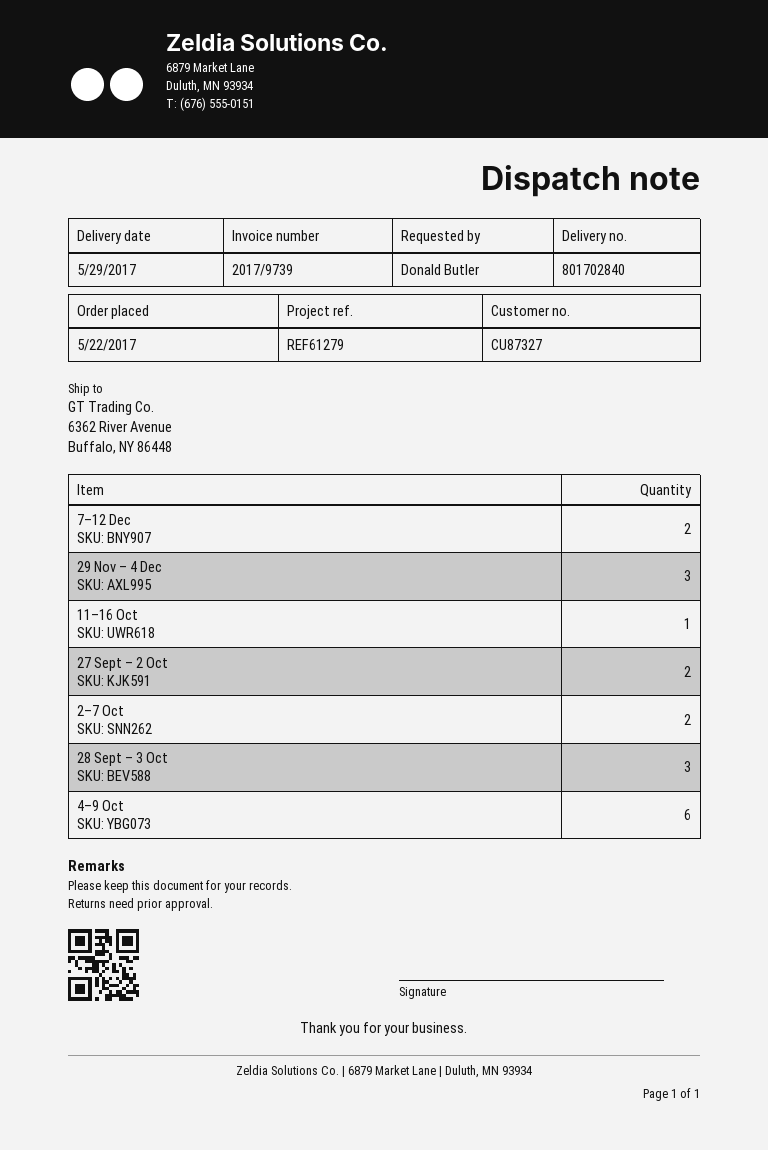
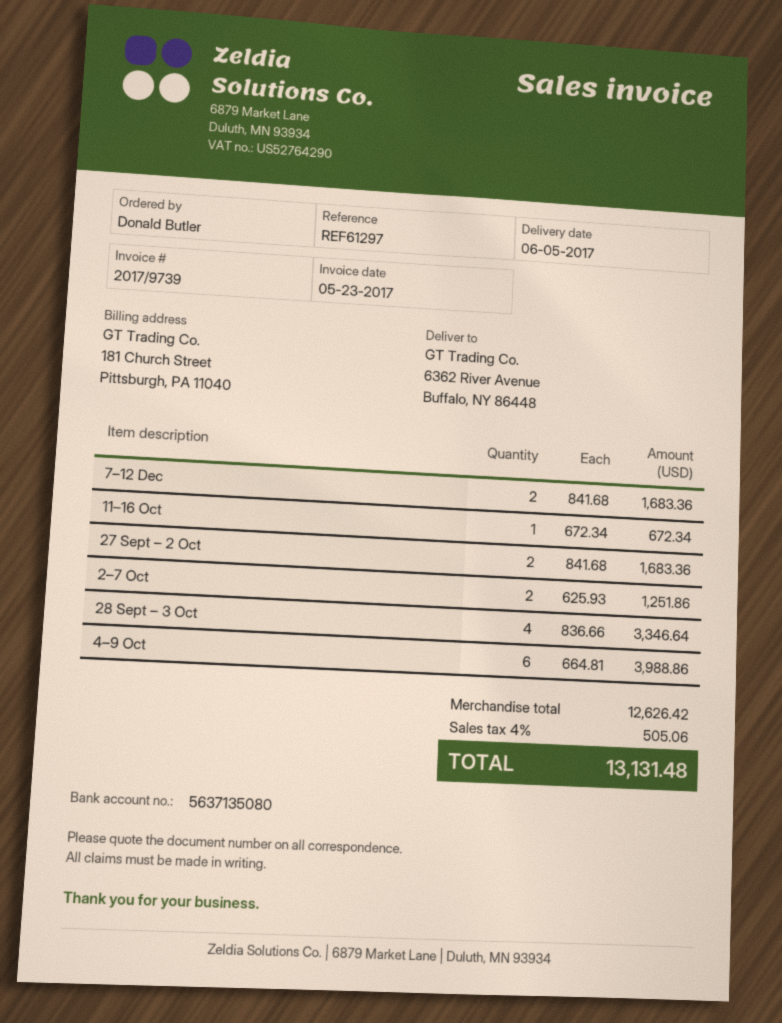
delivery date: 2017-05-29 -> 2017-06-05
reference: REF61279 -> REF61297
29 Nov – 4 Dec: 3 -> none
28 Sept – 3 Oct: 3 -> 4

